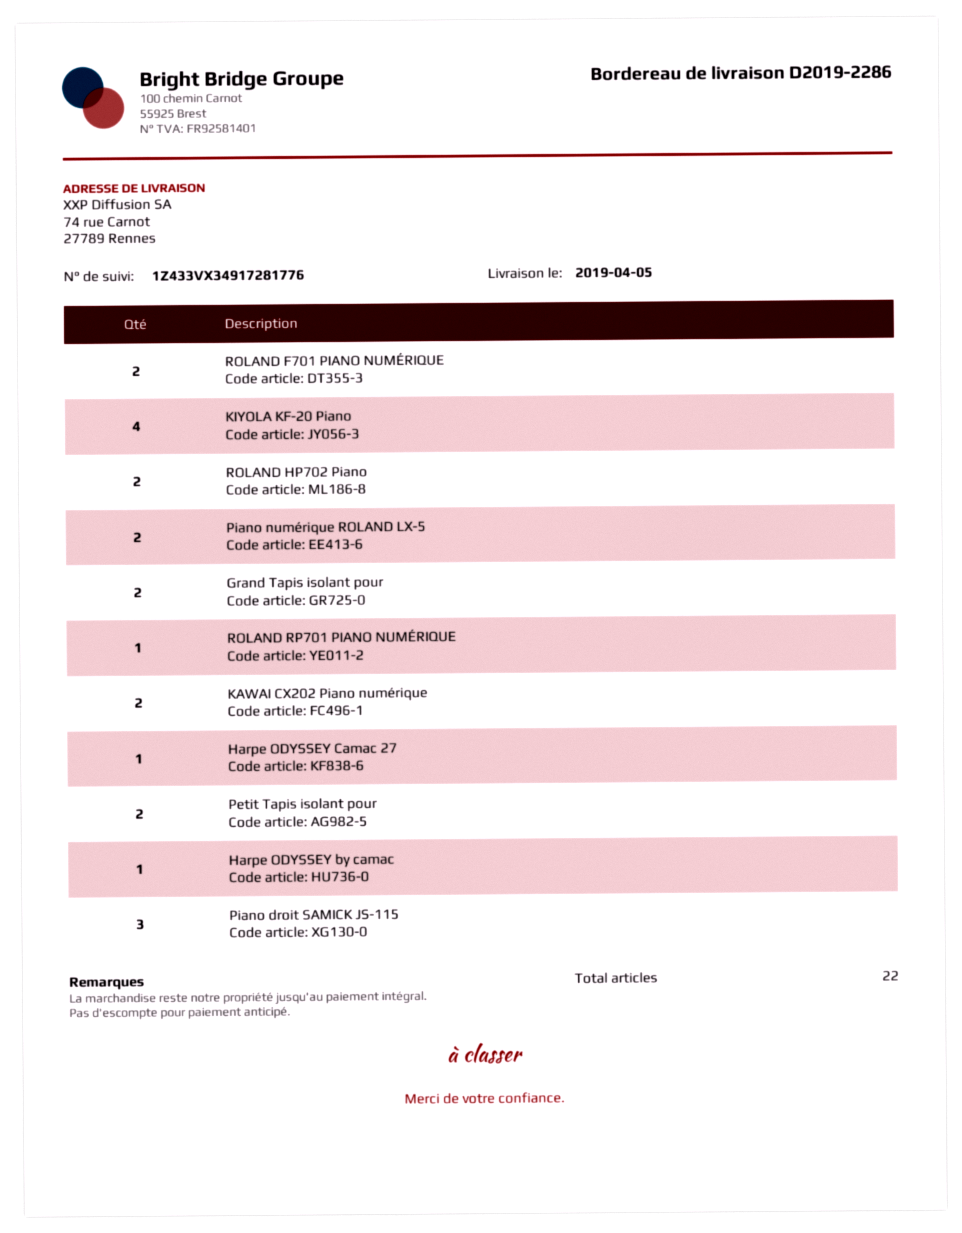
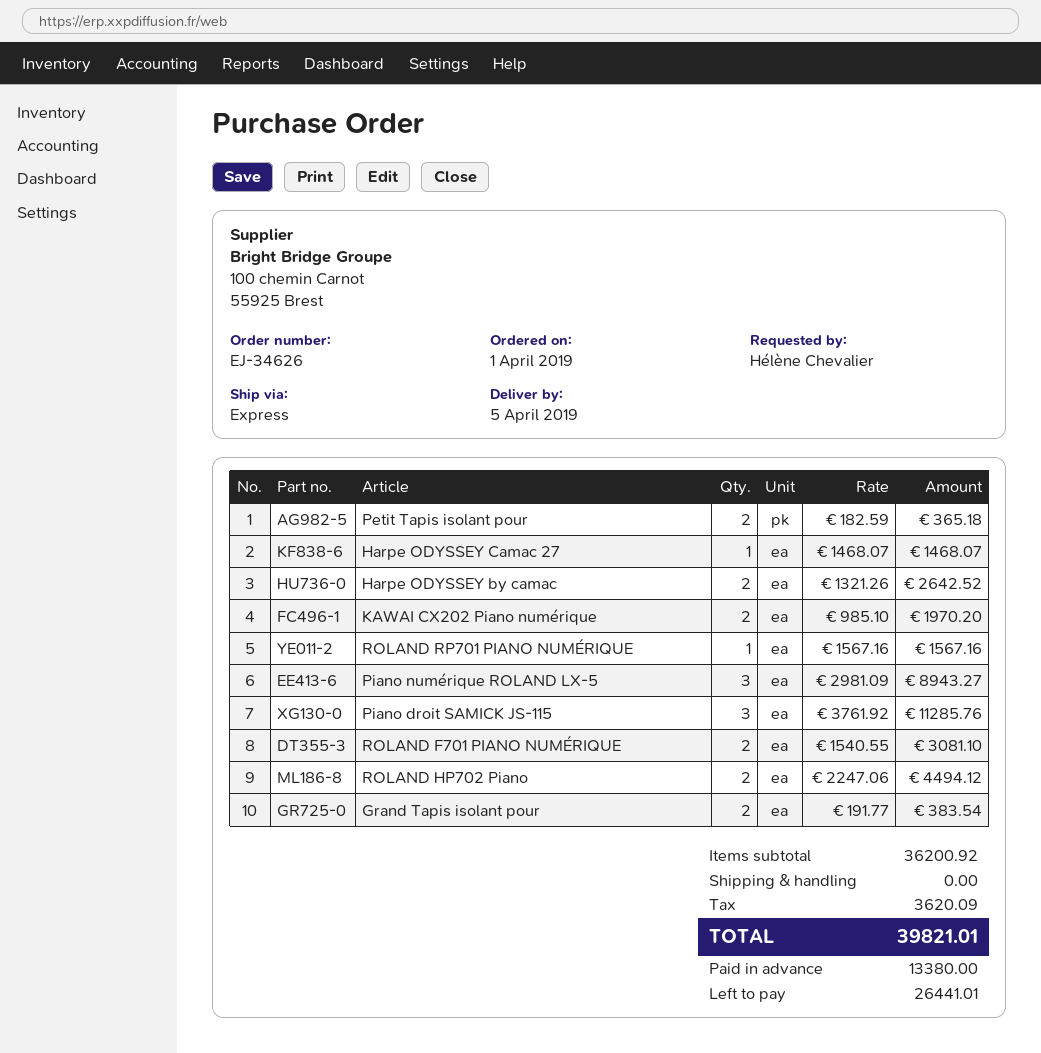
KIYOLA KF-20 Piano: 4 -> none
Piano numérique ROLAND LX-5: 2 -> 3
Harpe ODYSSEY by camac: 1 -> 2

